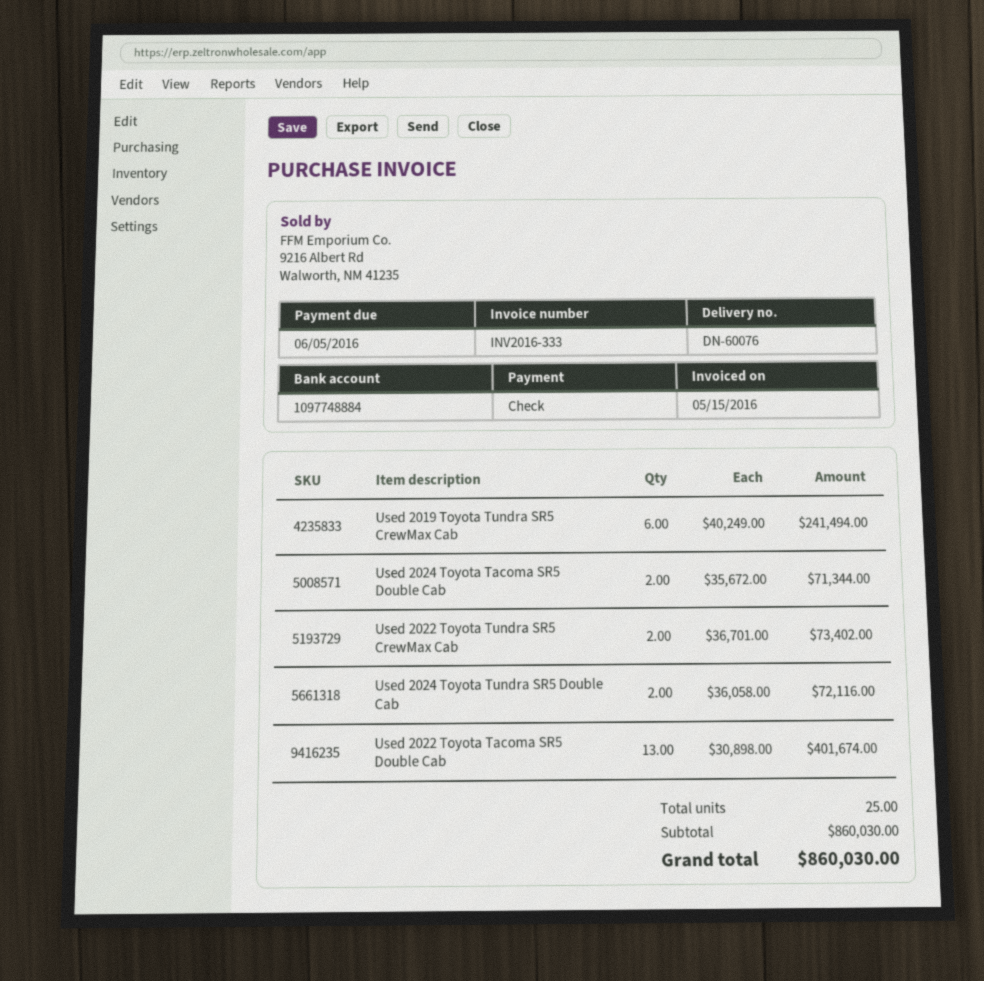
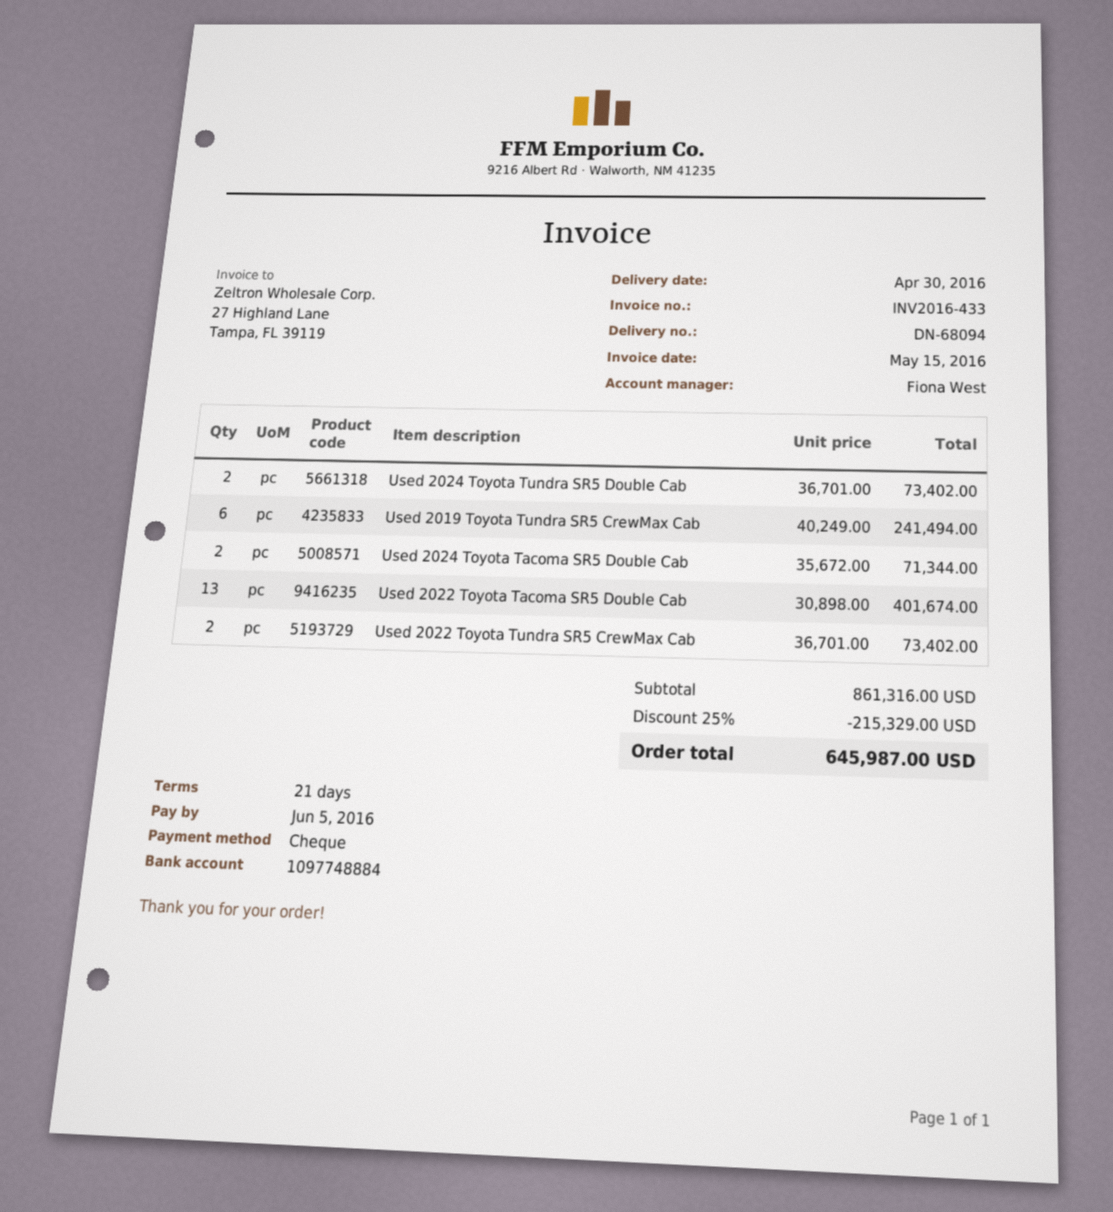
delivery note number: DN-60076 -> DN-68094
invoice number: INV2016-333 -> INV2016-433
Used 2024 Toyota Tundra SR5 Double Cab: 2 x 36058.00 = 72116.00 -> 2 x 36701.00 = 73402.00
subtotal: 860030.00 -> 861316.00
discount: none -> 25% = 215329.00
total: 860030.00 -> 645987.00

